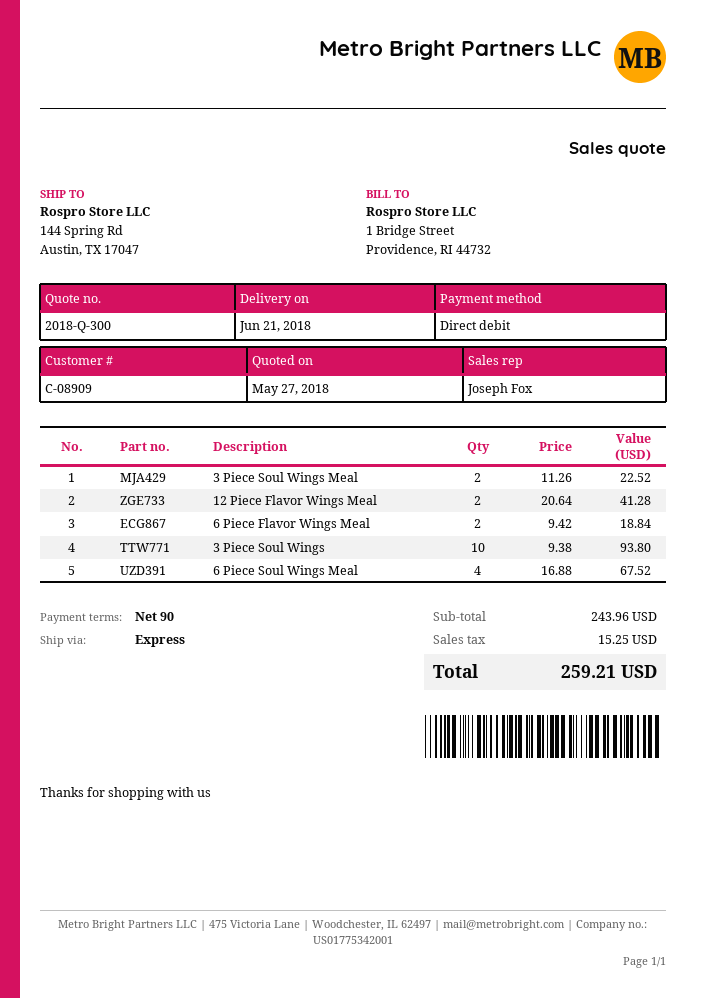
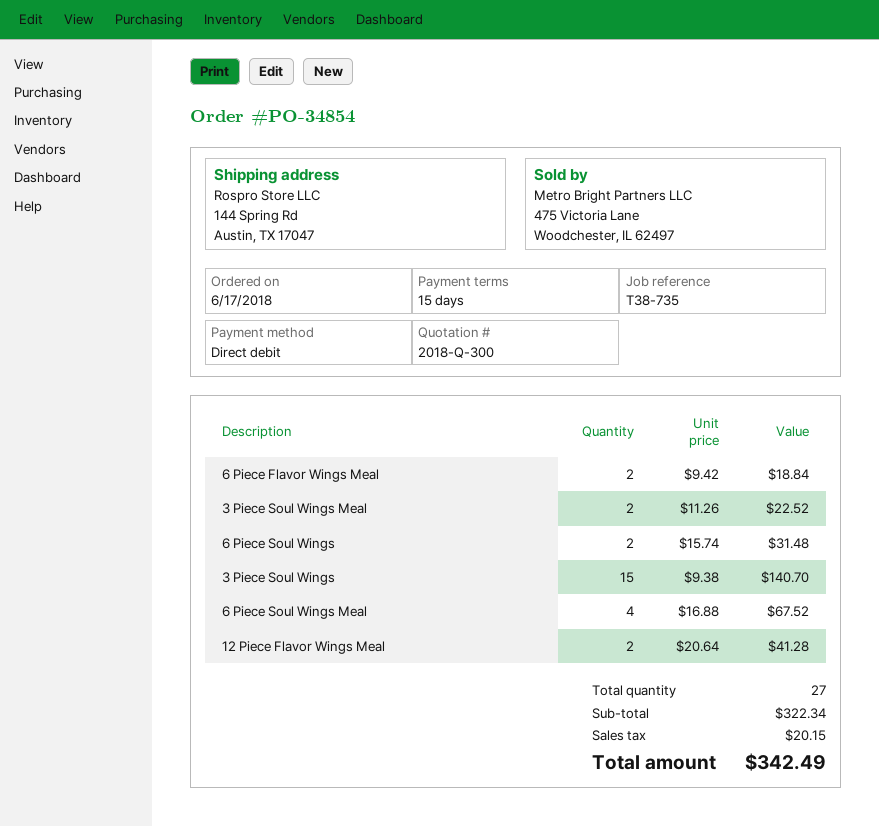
payment terms: 90 days -> 15 days
3 Piece Soul Wings: 10 x 9.38 = 93.80 -> 15 x 9.38 = 140.70
6 Piece Soul Wings: none -> 2 x 15.74 = 31.48
subtotal: 243.96 -> 322.34
tax: 15.25 -> 20.15
total: 259.21 -> 342.49

